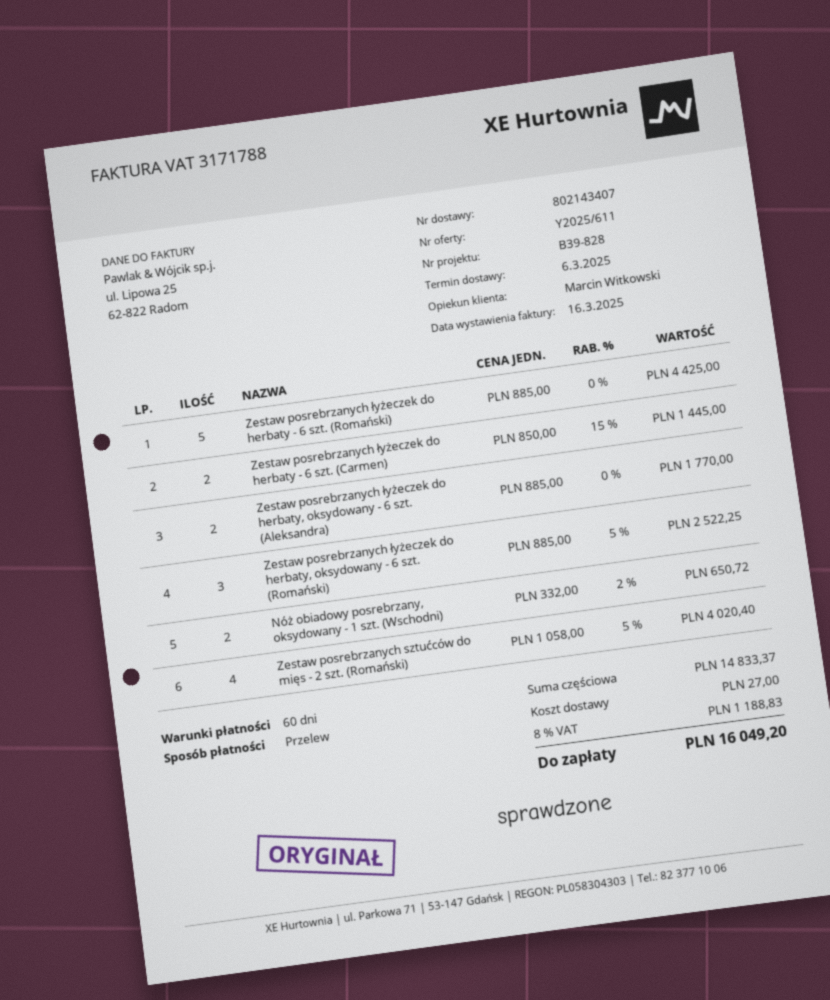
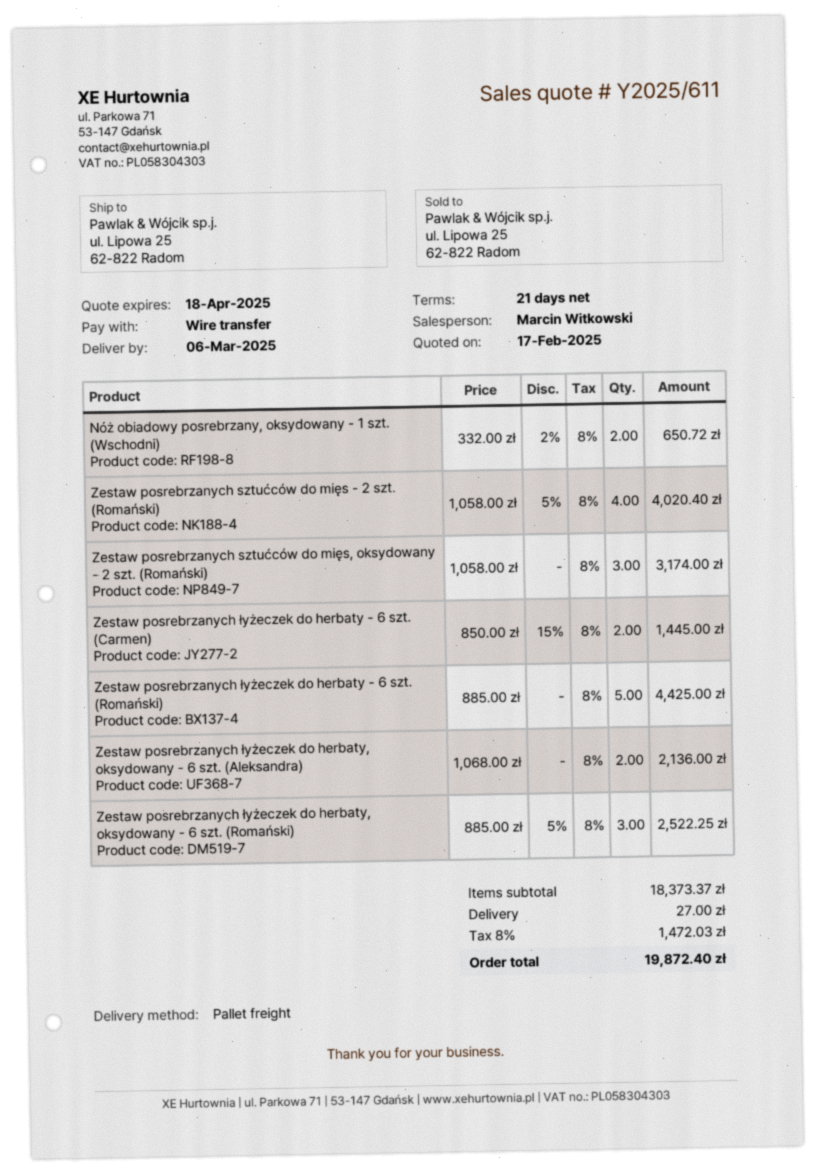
payment terms: 60 days -> 21 days
Zestaw posrebrzanych łyżeczek do herbaty, oksydowany - 6 szt. (Aleksandra): 2 x 885.00 = 1770.00 -> 2 x 1068.00 = 2136.00
Zestaw posrebrzanych sztućców do mięs, oksydowany - 2 szt. (Romański): none -> 3 x 1058.00 = 3174.00
subtotal: 14833.37 -> 18373.37
tax: 8% = 1188.83 -> 8% = 1472.03
total: 16049.20 -> 19872.40

